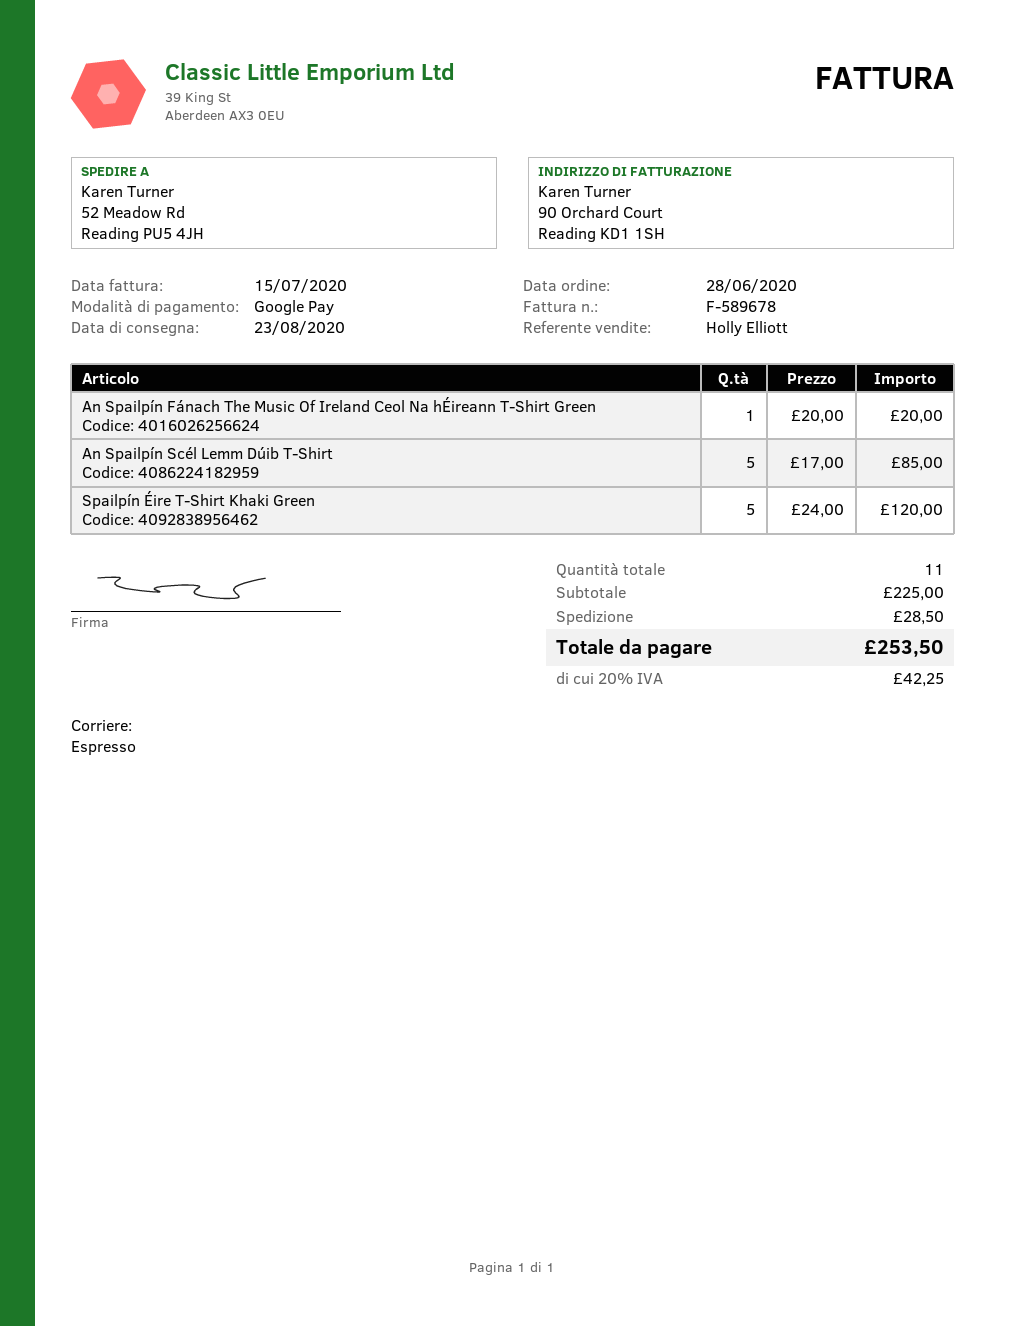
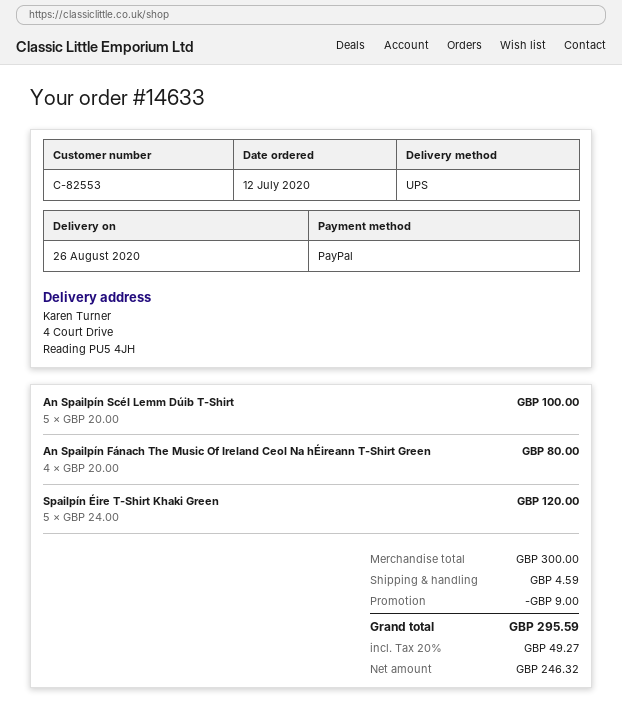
order date: 2020-06-28 -> 2020-07-12
delivery date: 2020-08-23 -> 2020-08-26
payment method: Google Pay -> PayPal
shipping method: express -> UPS
ship to: 52 Meadow Rd, Reading PU5 4JH -> 4 Court Drive, Reading PU5 4JH
An Spailpín Fánach The Music Of Ireland Ceol Na hÉireann T-Shirt Green: 1 x 20.00 = 20.00 -> 4 x 20.00 = 80.00
An Spailpín Scél Lemm Dúib T-Shirt: 5 x 17.00 = 85.00 -> 5 x 20.00 = 100.00
subtotal: 225.00 -> 300.00
discount: none -> 9.00
shipping: 28.50 -> 4.59
tax: 20% = 42.25 -> 20% = 49.27
total: 253.50 -> 295.59

